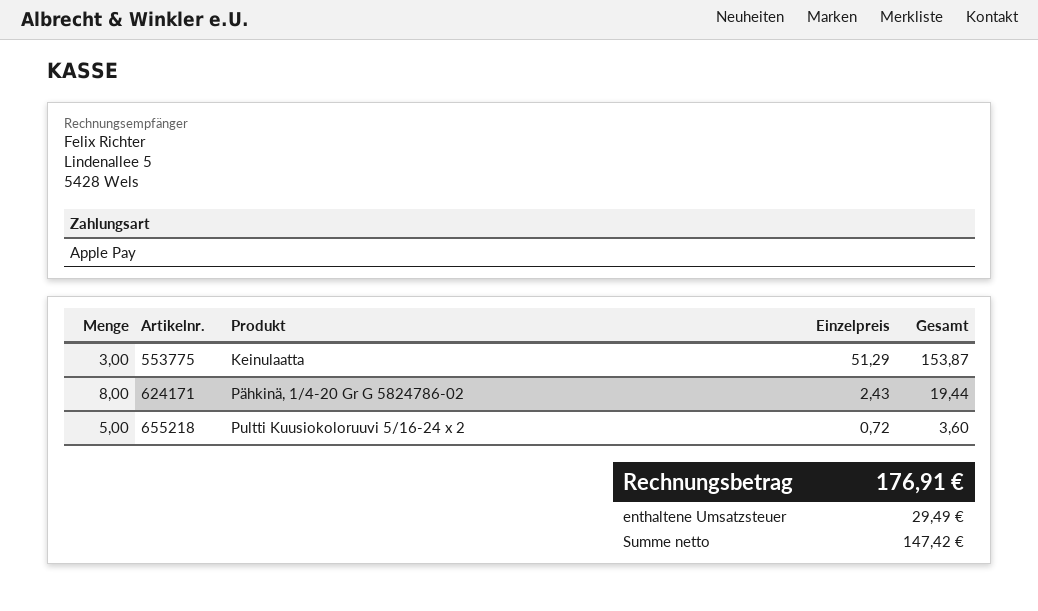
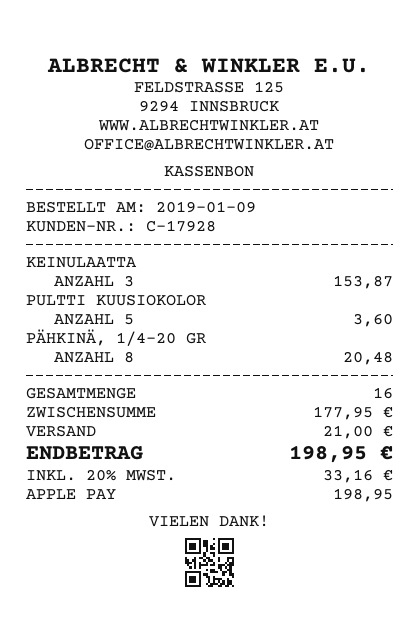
Pähkinä, 1/4-20 Gr G 5824786-02: 8 for 19.44 -> 8 for 20.48
shipping: none -> 21.00
tax: 29.49 -> 33.16
total: 176.91 -> 198.95

